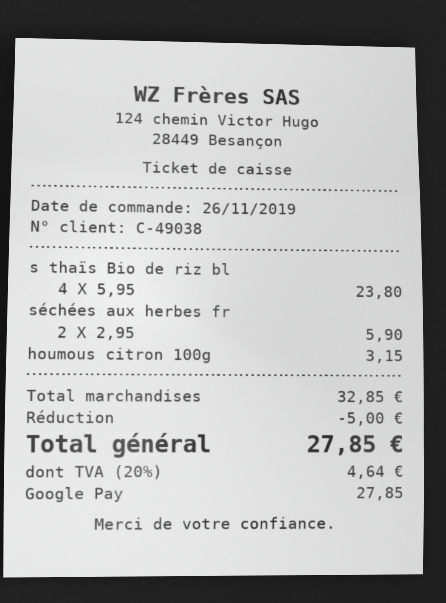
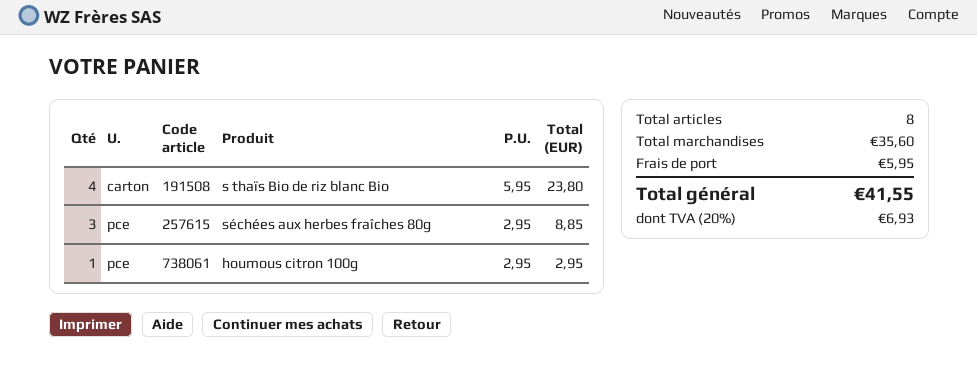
séchées aux herbes fr: 2 x 2.95 = 5.90 -> 3 x 2.95 = 8.85
houmous citron 100g: 1 x 3.15 = 3.15 -> 1 x 2.95 = 2.95
subtotal: 32.85 -> 35.60
discount: 5.00 -> none
shipping: none -> 5.95
tax: 20% = 4.64 -> 20% = 6.93
total: 27.85 -> 41.55

